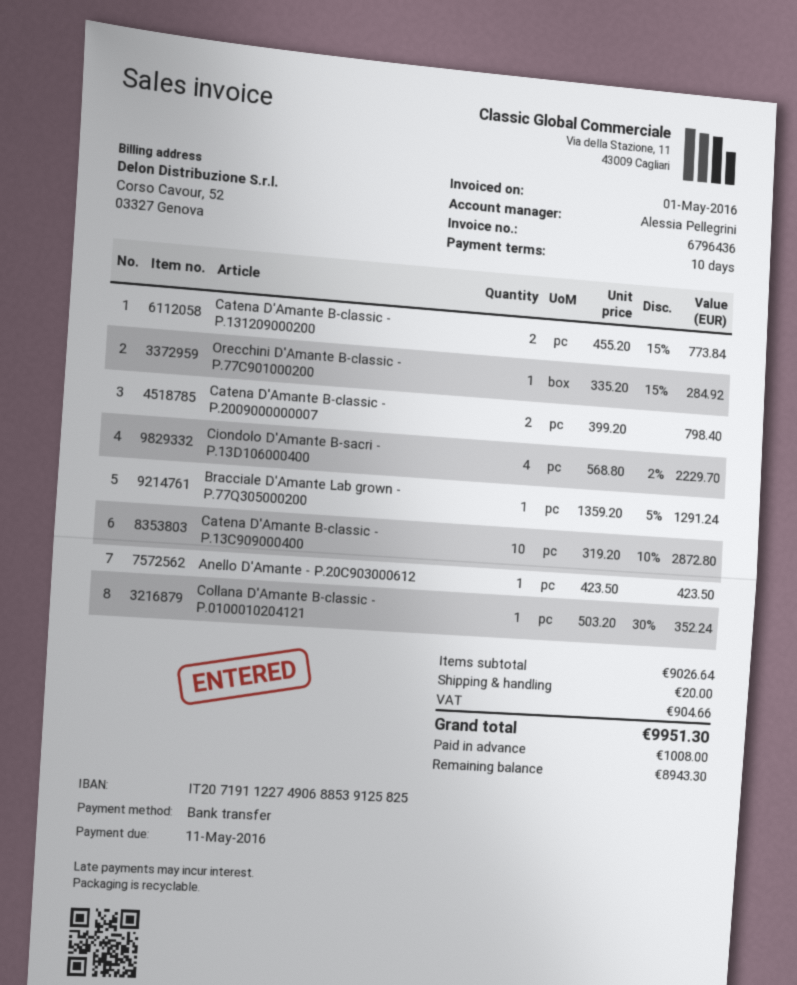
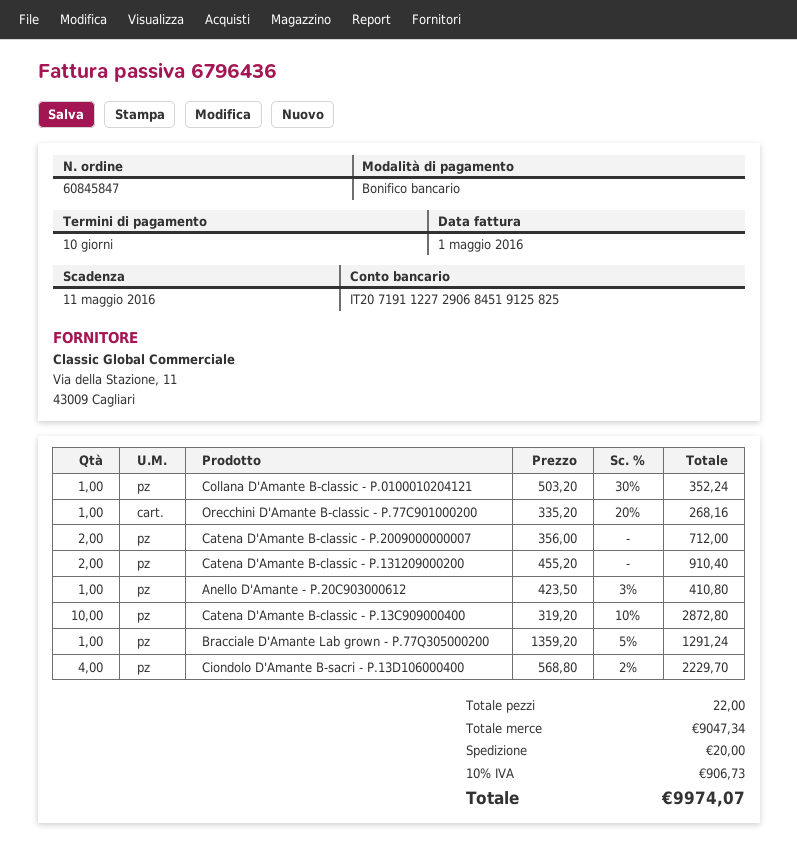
bank account: IT2071911227490688539125825 -> IT2071911227290684519125825
Catena D'Amante B-classic - P.131209000200: 2 x 455.20 - 15% = 773.84 -> 2 x 455.20 = 910.40
Orecchini D'Amante B-classic - P.77C901000200: 1 x 335.20 - 15% = 284.92 -> 1 x 335.20 - 20% = 268.16
Catena D'Amante B-classic - P.2009000000007: 2 x 399.20 = 798.40 -> 2 x 356.00 = 712.00
Anello D'Amante - P.20C903000612: 1 x 423.50 = 423.50 -> 1 x 423.50 - 3% = 410.80
subtotal: 9026.64 -> 9047.34
tax: 904.66 -> 906.73
total: 9951.30 -> 9974.07

